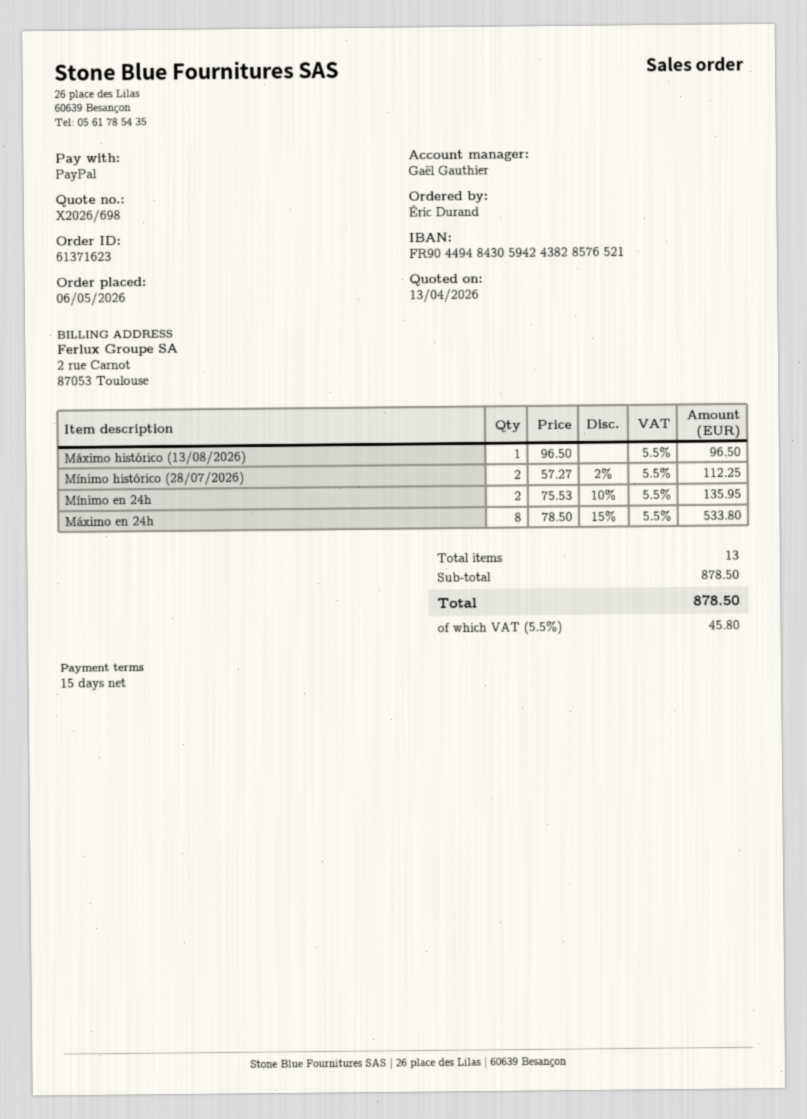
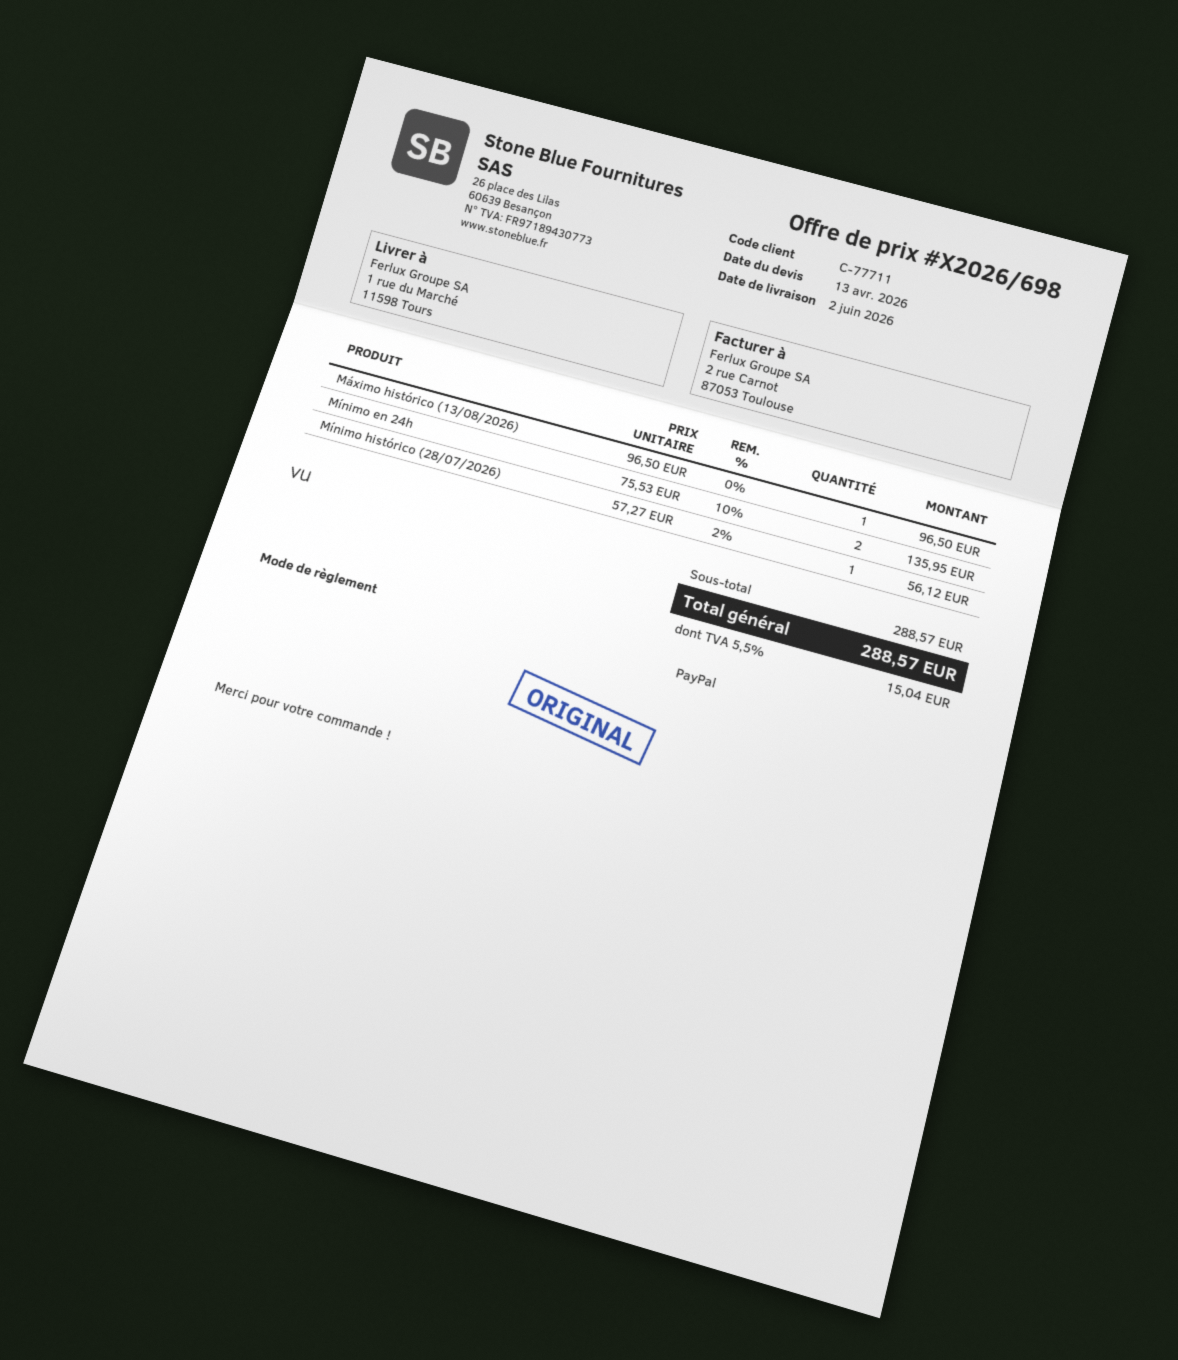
Mínimo histórico (28/07/2026): 2 x 57.27 - 2% = 112.25 -> 1 x 57.27 - 2% = 56.12
Máximo en 24h: 8 x 78.50 - 15% = 533.80 -> none
subtotal: 878.50 -> 288.57
tax: 5.5% = 45.80 -> 5.5% = 15.04
total: 878.50 -> 288.57

